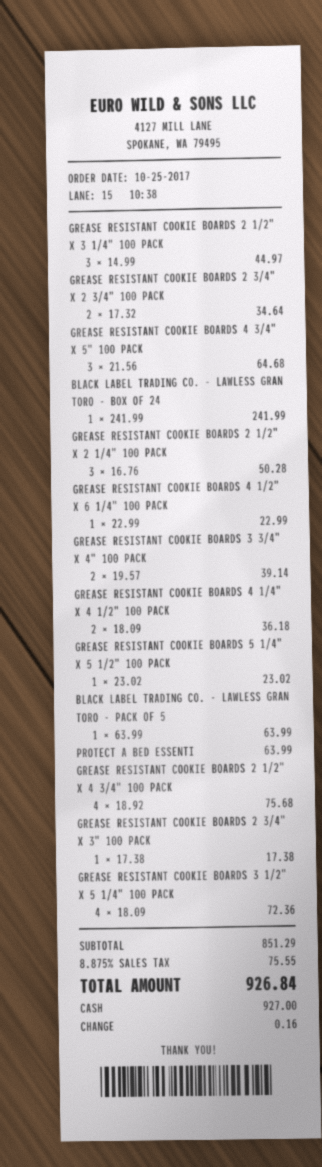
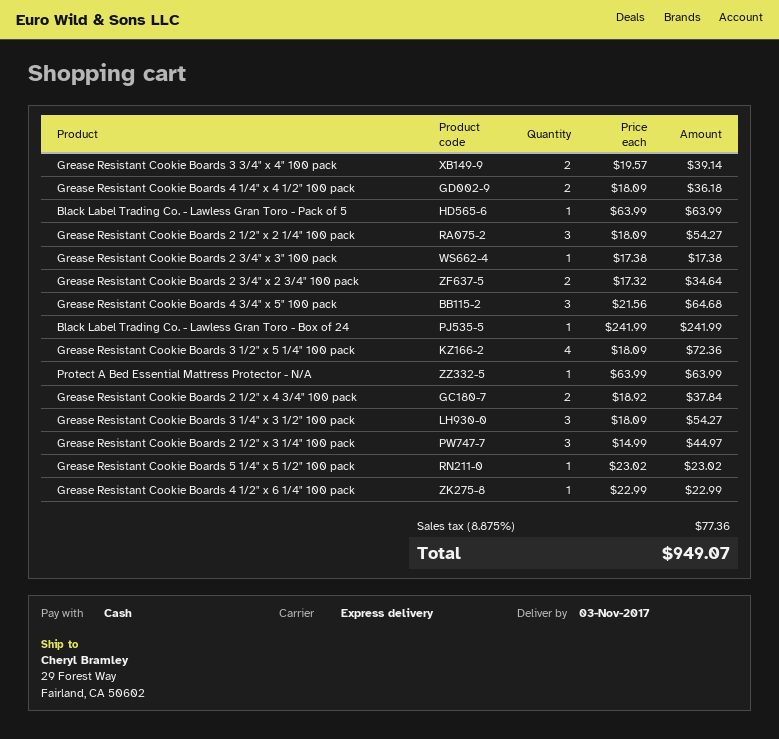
GREASE RESISTANT COOKIE BOARDS 2 1/2" X 2 1/4" 100 PACK: 3 x 16.76 = 50.28 -> 3 x 18.09 = 54.27
GREASE RESISTANT COOKIE BOARDS 2 1/2" X 4 3/4" 100 PACK: 4 x 18.92 = 75.68 -> 2 x 18.92 = 37.84
Grease Resistant Cookie Boards 3 1/4" x 3 1/2" 100 pack: none -> 3 x 18.09 = 54.27
tax: 8.875% = 75.55 -> 8.875% = 77.36
total: 926.84 -> 949.07

